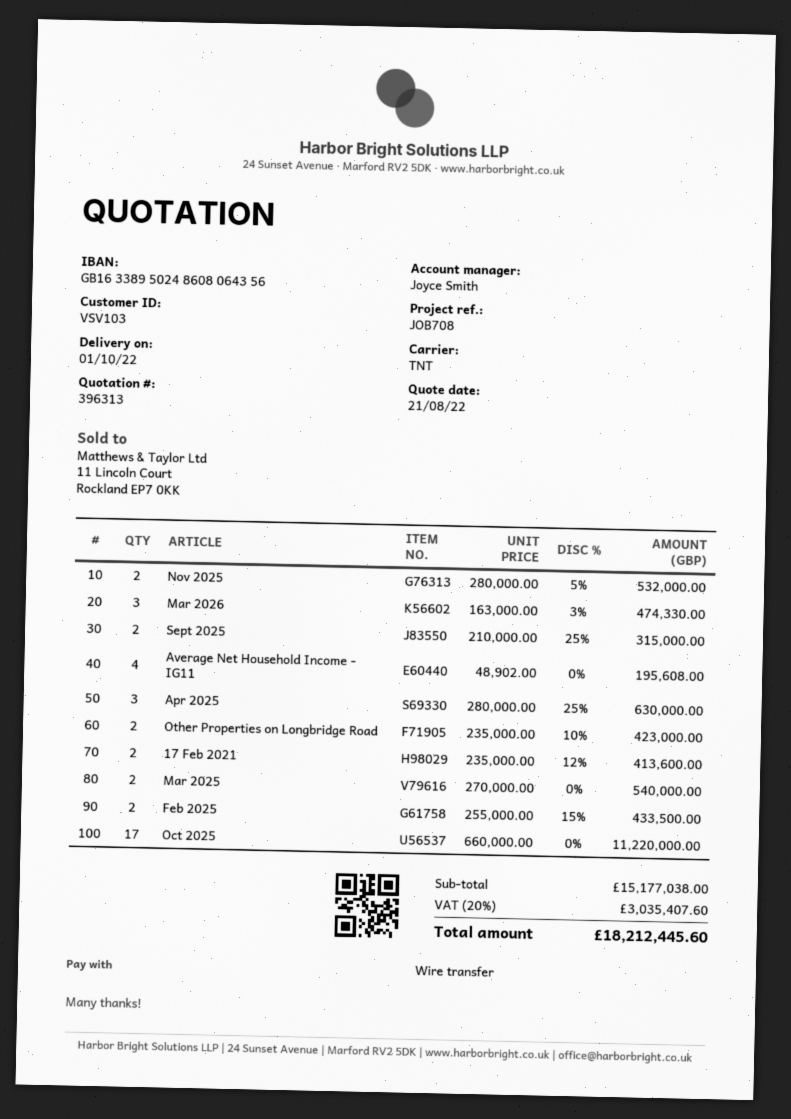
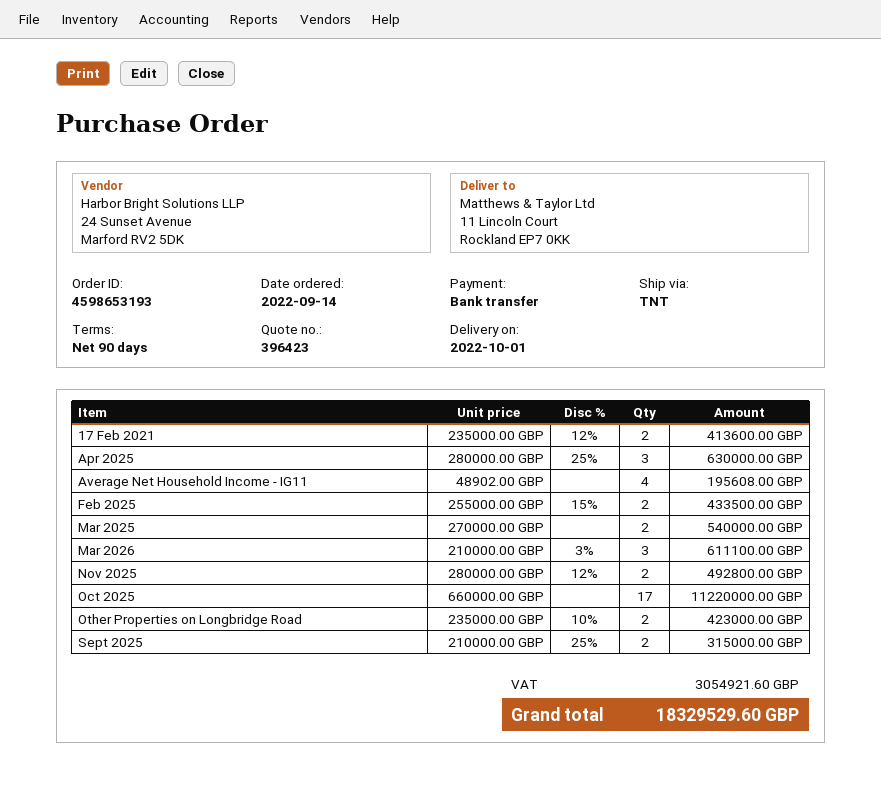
quote number: 396313 -> 396423
Nov 2025: 2 x 280000.00 - 5% = 532000.00 -> 2 x 280000.00 - 12% = 492800.00
Mar 2026: 3 x 163000.00 - 3% = 474330.00 -> 3 x 210000.00 - 3% = 611100.00
tax: 3035407.60 -> 3054921.60
total: 18212445.60 -> 18329529.60

